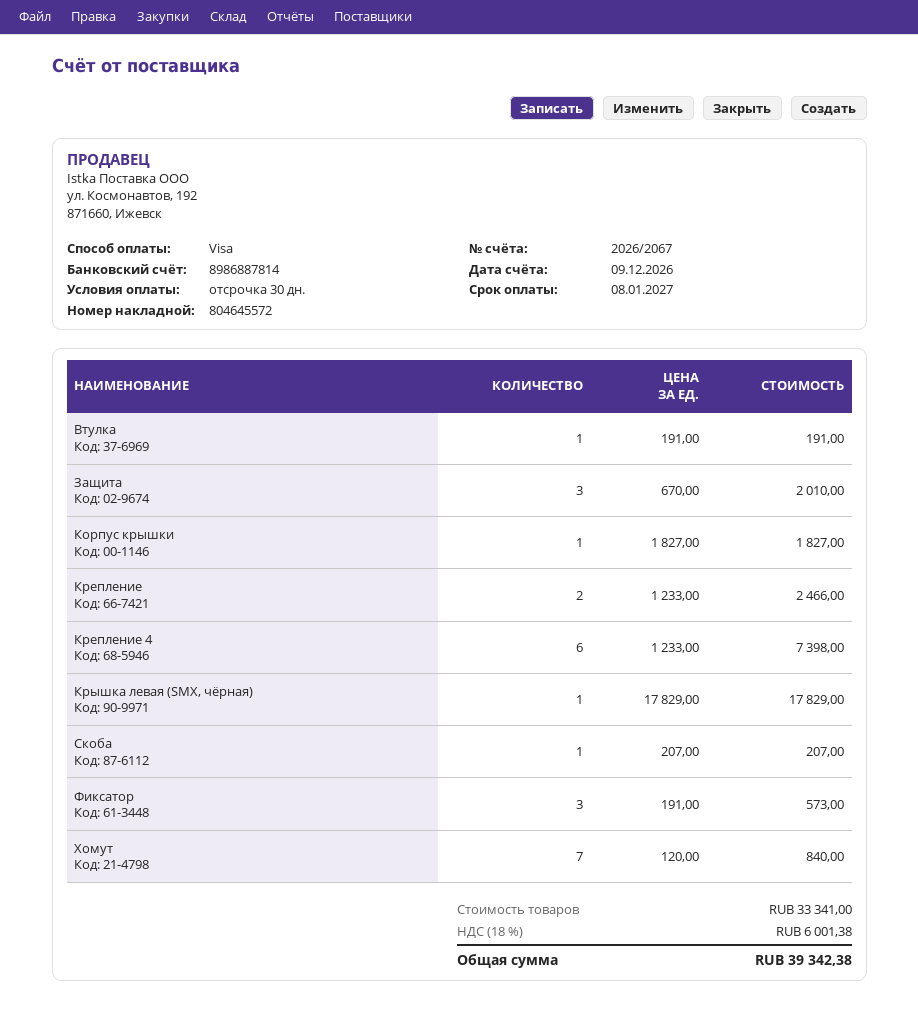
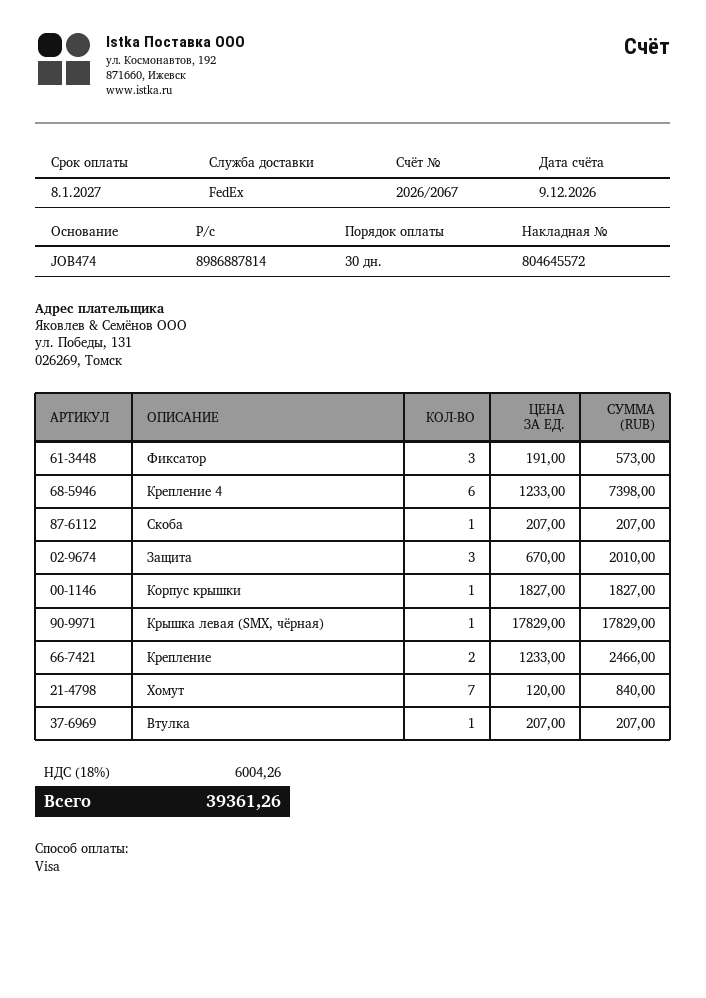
Втулка: 1 x 191.00 = 191.00 -> 1 x 207.00 = 207.00
tax: 18% = 6001.38 -> 18% = 6004.26
total: 39342.38 -> 39361.26

